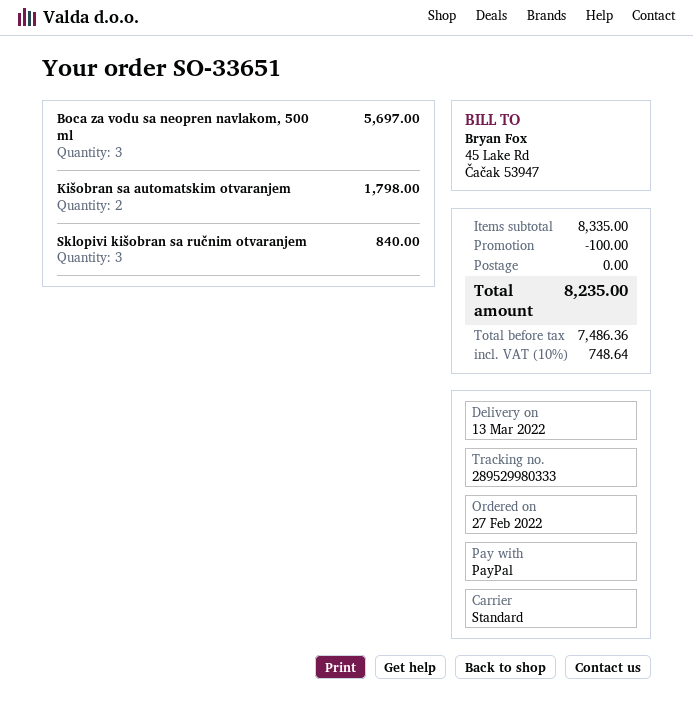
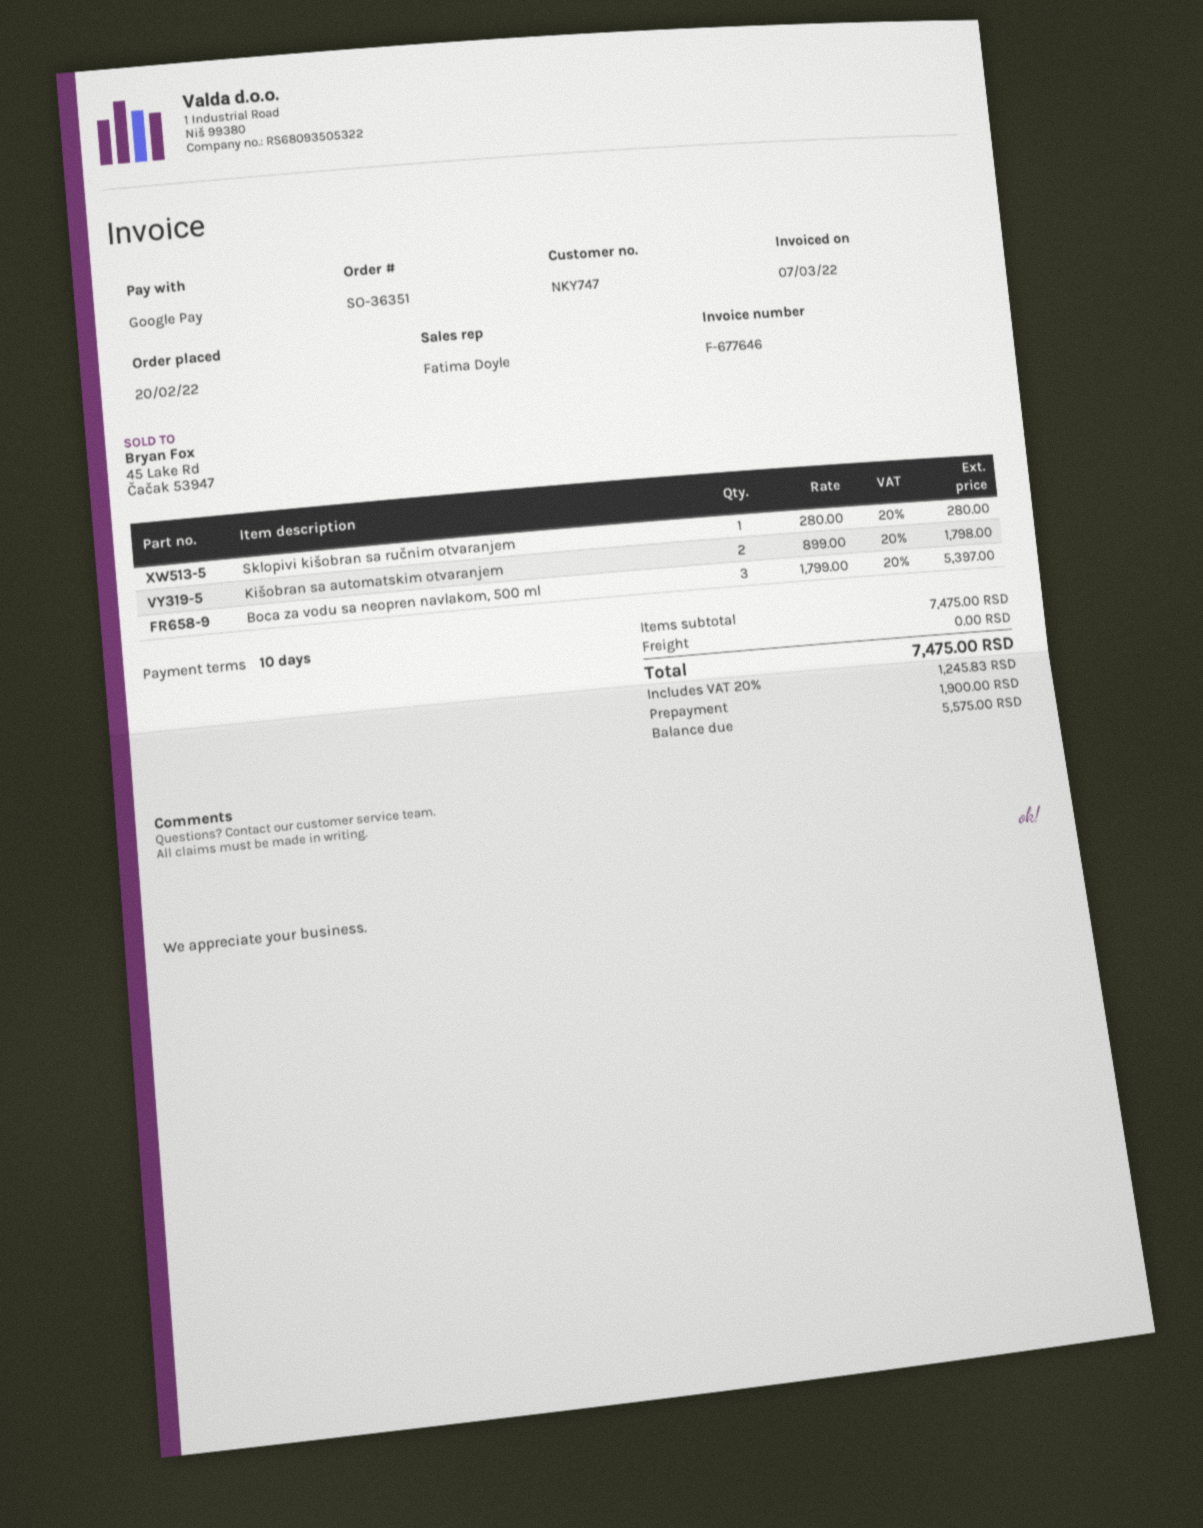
order number: SO-33651 -> SO-36351
order date: 2022-02-27 -> 2022-02-20
payment method: PayPal -> Google Pay
Boca za vodu sa neopren navlakom, 500 ml: 3 for 5697.00 -> 3 for 5397.00
Sklopivi kišobran sa ručnim otvaranjem: 3 for 840.00 -> 1 for 280.00
subtotal: 8335.00 -> 7475.00
discount: 100.00 -> none
tax: 10% = 748.64 -> 20% = 1245.83
total: 8235.00 -> 7475.00

